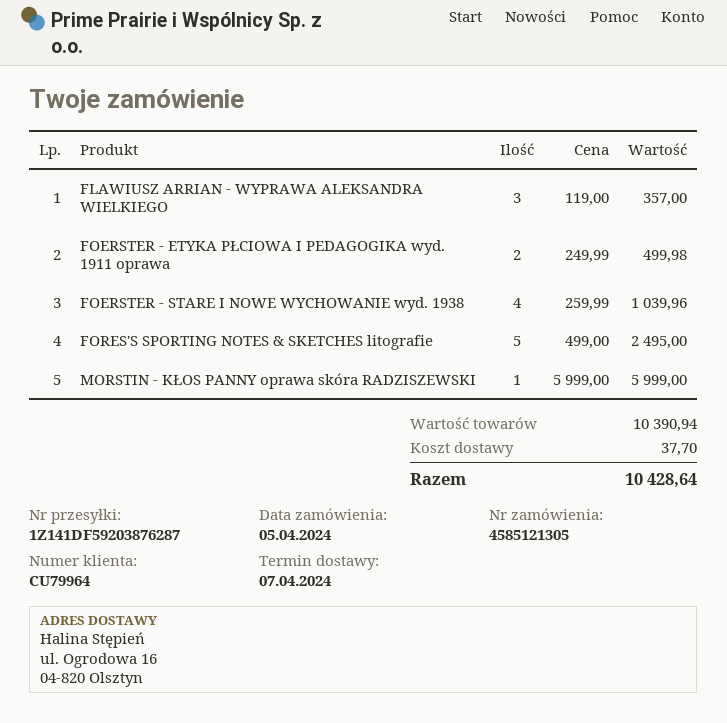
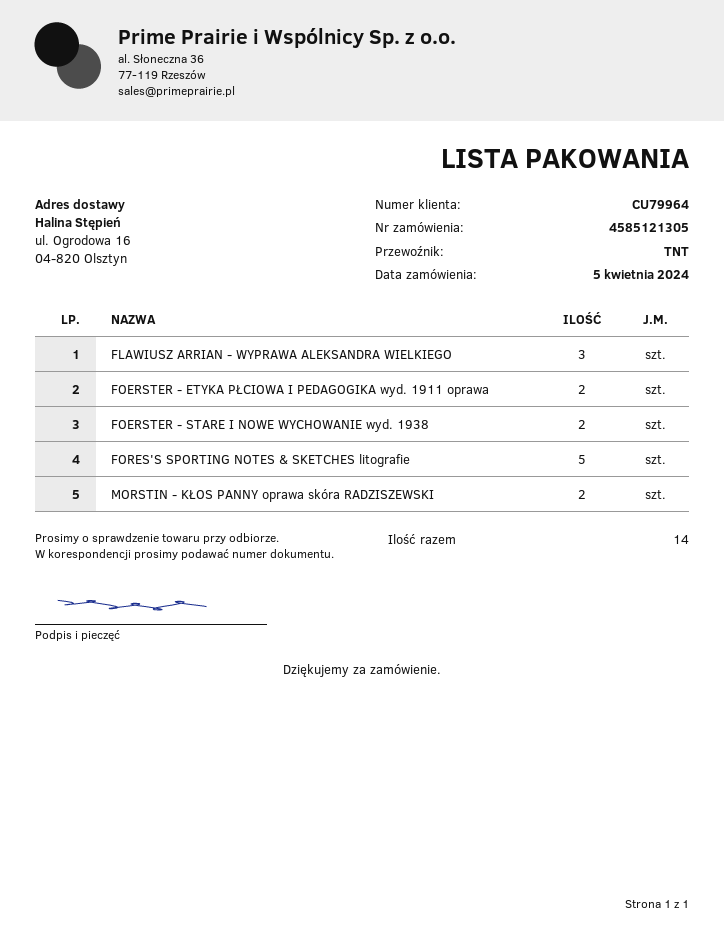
FOERSTER - STARE I NOWE WYCHOWANIE wyd. 1938: 4 -> 2
MORSTIN - KŁOS PANNY oprawa skóra RADZISZEWSKI: 1 -> 2

